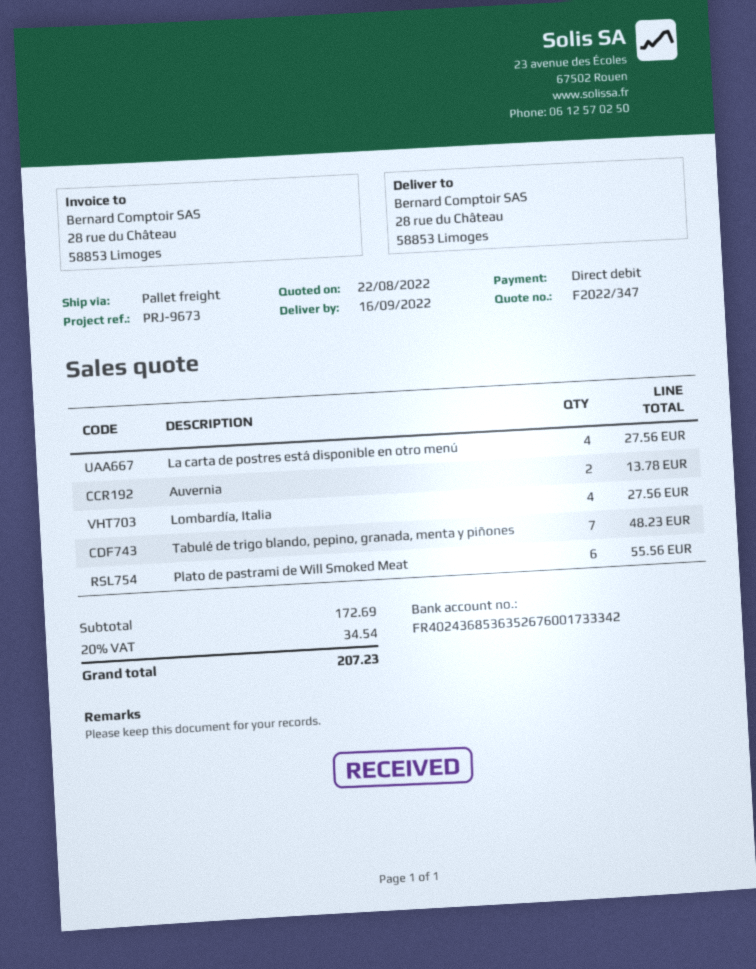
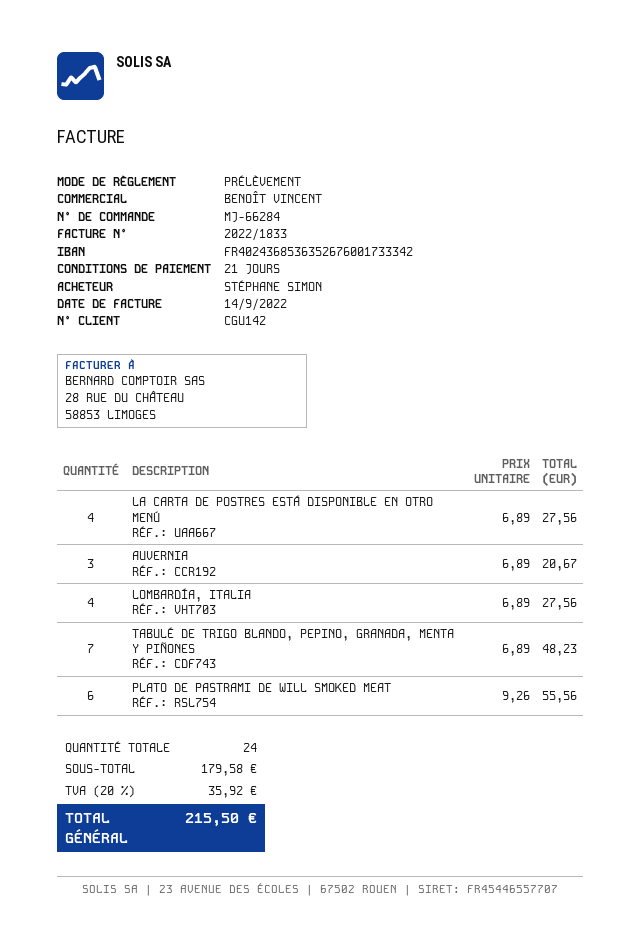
Auvernia: 2 for 13.78 -> 3 for 20.67
subtotal: 172.69 -> 179.58
tax: 20% = 34.54 -> 20% = 35.92
total: 207.23 -> 215.50

